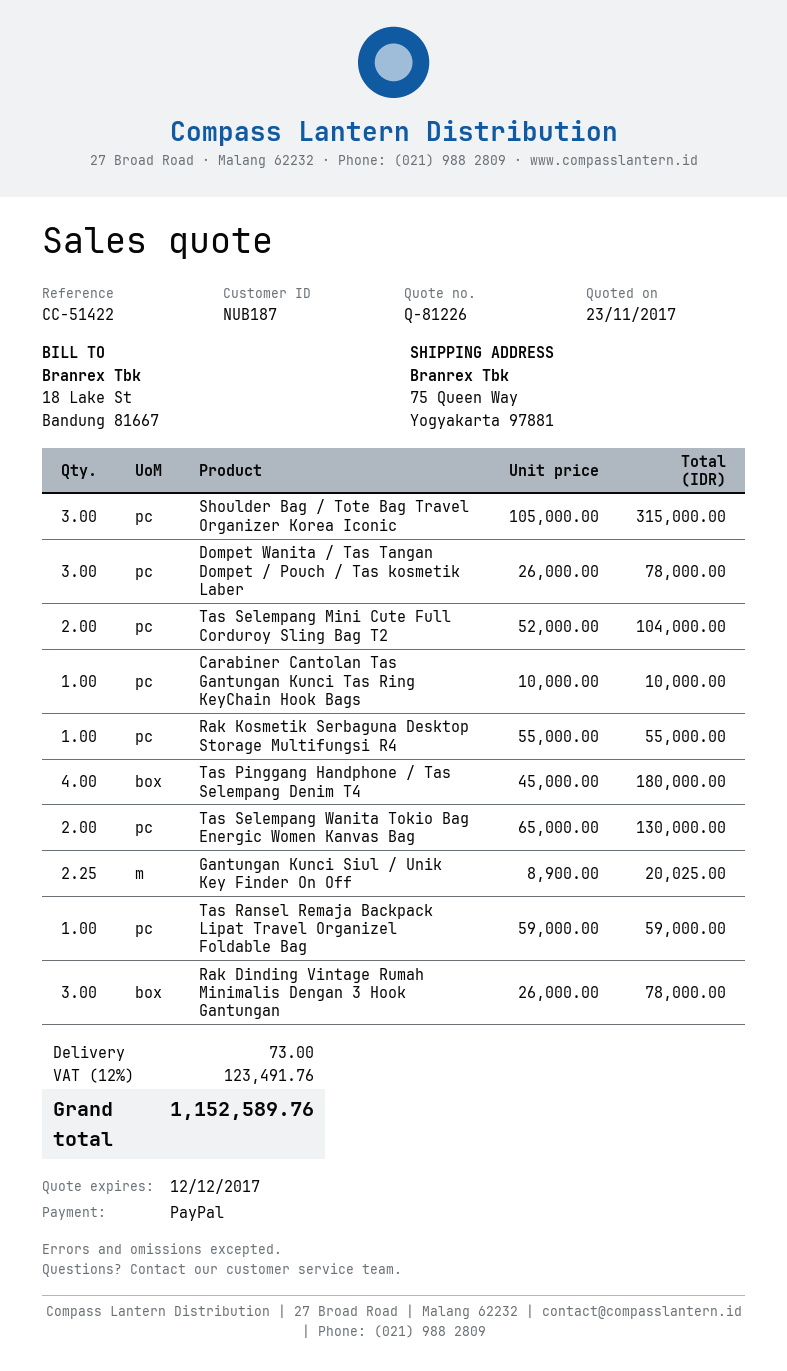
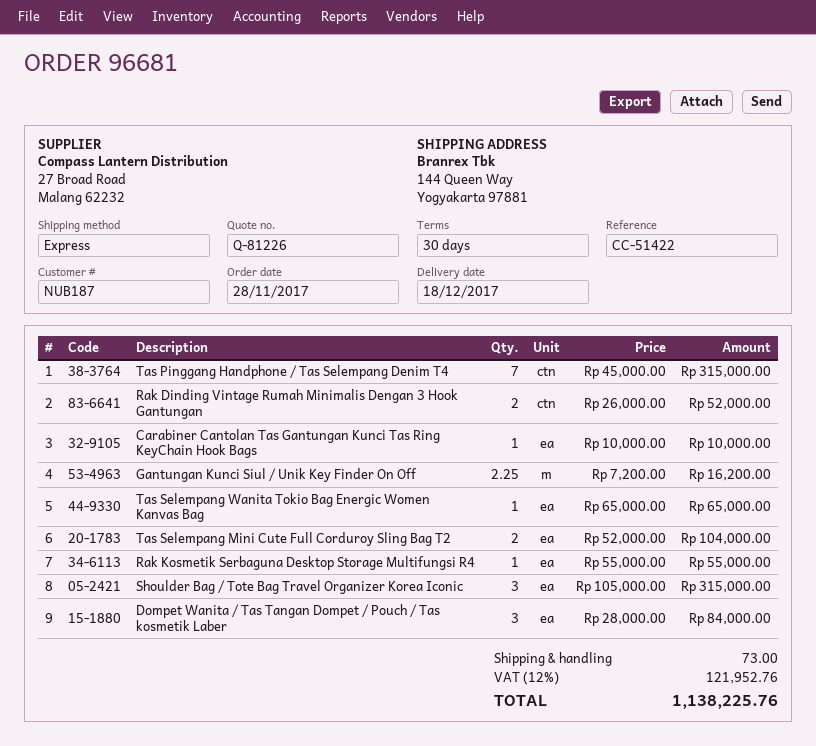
ship to: 75 Queen Way, Yogyakarta 97881 -> 144 Queen Way, Yogyakarta 97881
Dompet Wanita / Tas Tangan Dompet / Pouch / Tas kosmetik Laber: 3 x 26000.00 = 78000.00 -> 3 x 28000.00 = 84000.00
Tas Pinggang Handphone / Tas Selempang Denim T4: 4 x 45000.00 = 180000.00 -> 7 x 45000.00 = 315000.00
Tas Selempang Wanita Tokio Bag Energic Women Kanvas Bag: 2 x 65000.00 = 130000.00 -> 1 x 65000.00 = 65000.00
Gantungan Kunci Siul / Unik Key Finder On Off: 2.25 x 8900.00 = 20025.00 -> 2.25 x 7200.00 = 16200.00
Tas Ransel Remaja Backpack Lipat Travel Organizel Foldable Bag: 1 x 59000.00 = 59000.00 -> none
Rak Dinding Vintage Rumah Minimalis Dengan 3 Hook Gantungan: 3 x 26000.00 = 78000.00 -> 2 x 26000.00 = 52000.00
tax: 12% = 123491.76 -> 12% = 121952.76
total: 1152589.76 -> 1138225.76

